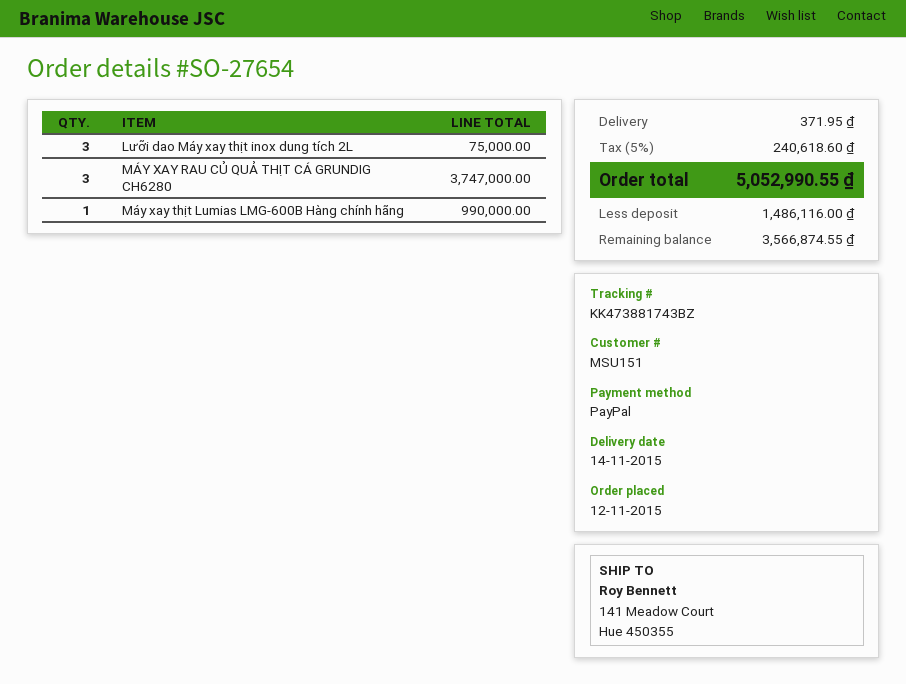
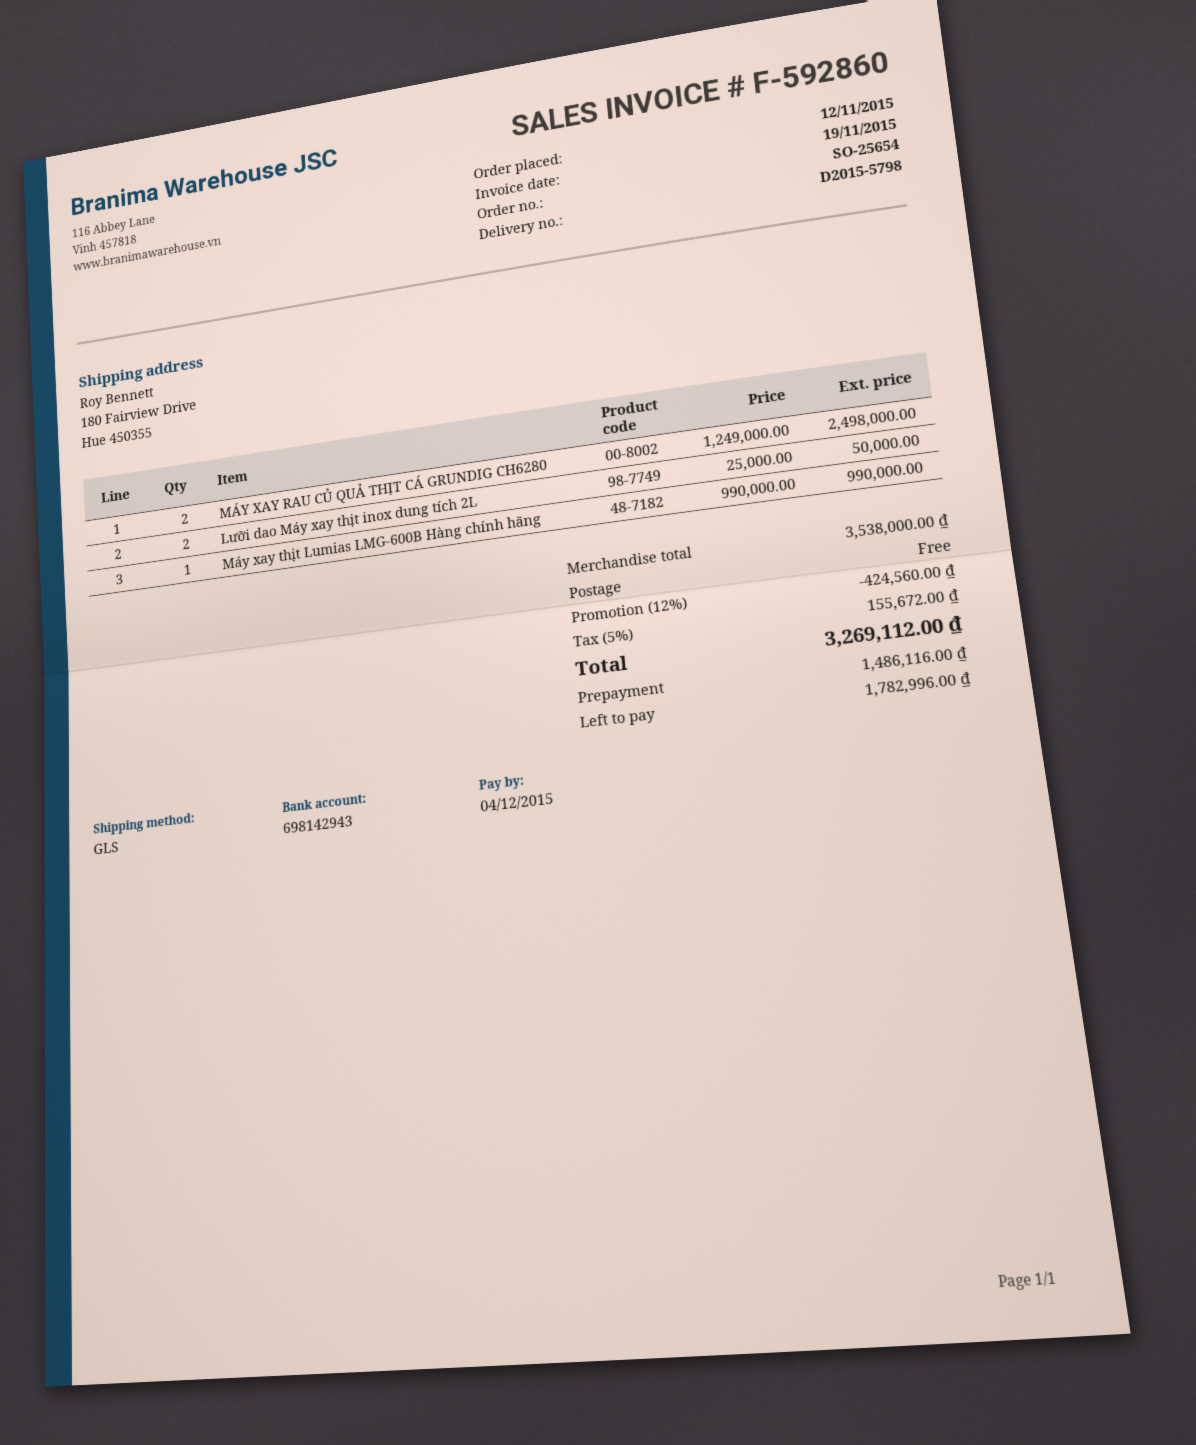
order number: SO-27654 -> SO-25654
ship to: 141 Meadow Court, Hue 450355 -> 180 Fairview Drive, Hue 450355
Lưỡi dao Máy xay thịt inox dung tích 2L: 3 for 75000.00 -> 2 for 50000.00
MÁY XAY RAU CỦ QUẢ THỊT CÁ GRUNDIG CH6280: 3 for 3747000.00 -> 2 for 2498000.00
discount: none -> 12% = 424560.00
shipping: 371.95 -> 0.00
tax: 5% = 240618.60 -> 5% = 155672.00
total: 5052990.55 -> 3269112.00
balance: 3566874.55 -> 1782996.00

